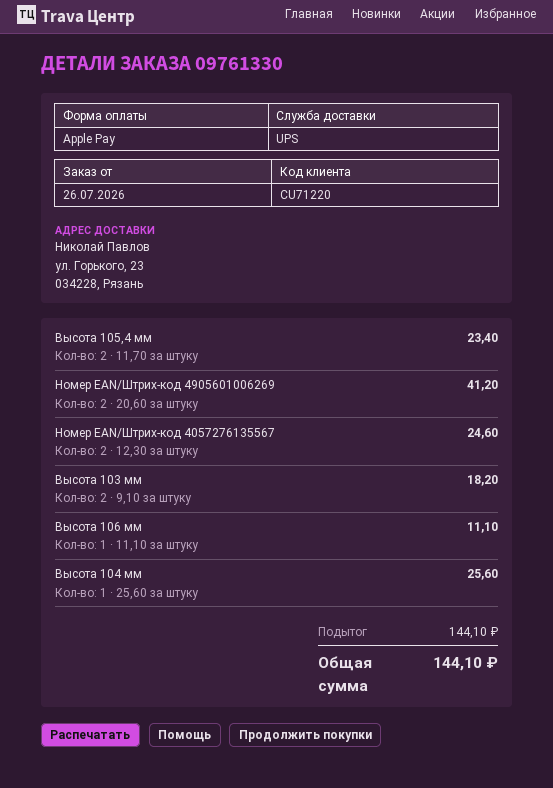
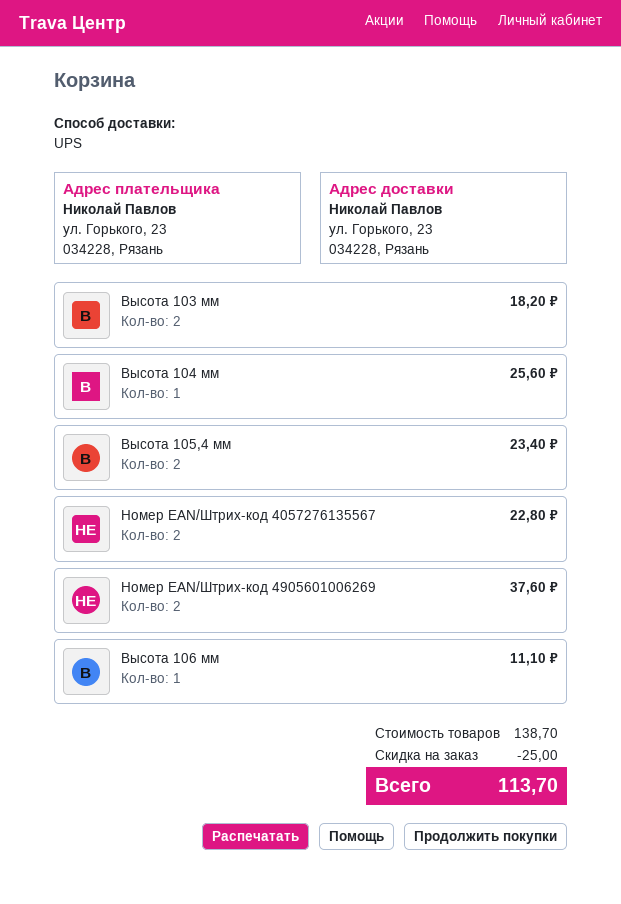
Номер EAN/Штрих-код 4905601006269: 2 for 41.20 -> 2 for 37.60
Номер EAN/Штрих-код 4057276135567: 2 for 24.60 -> 2 for 22.80
subtotal: 144.10 -> 138.70
discount: none -> 25.00
total: 144.10 -> 113.70

